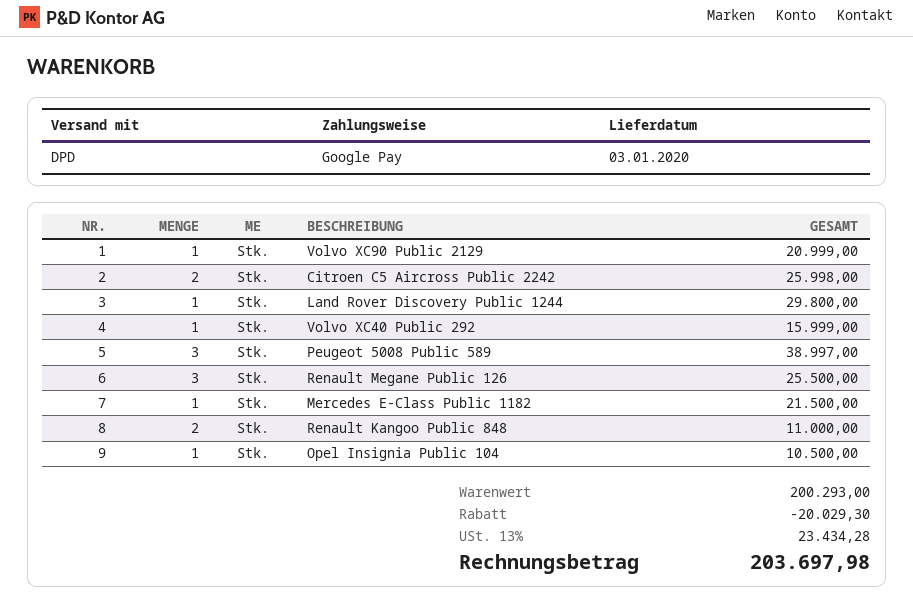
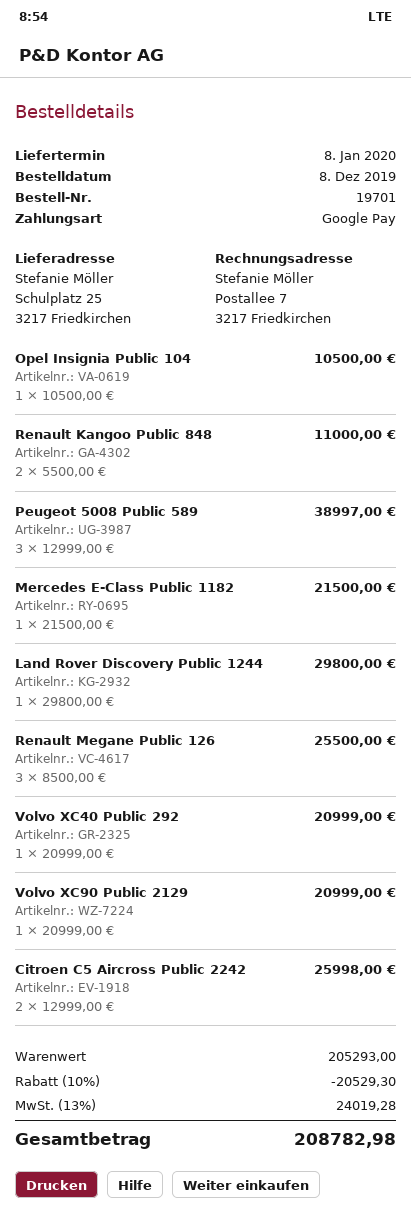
delivery date: 2020-01-03 -> 2020-01-08
Volvo XC40 Public 292: 1 for 15999.00 -> 1 for 20999.00
subtotal: 200293.00 -> 205293.00
discount: 20029.30 -> 20529.30
tax: 13% = 23434.28 -> 13% = 24019.28
total: 203697.98 -> 208782.98

